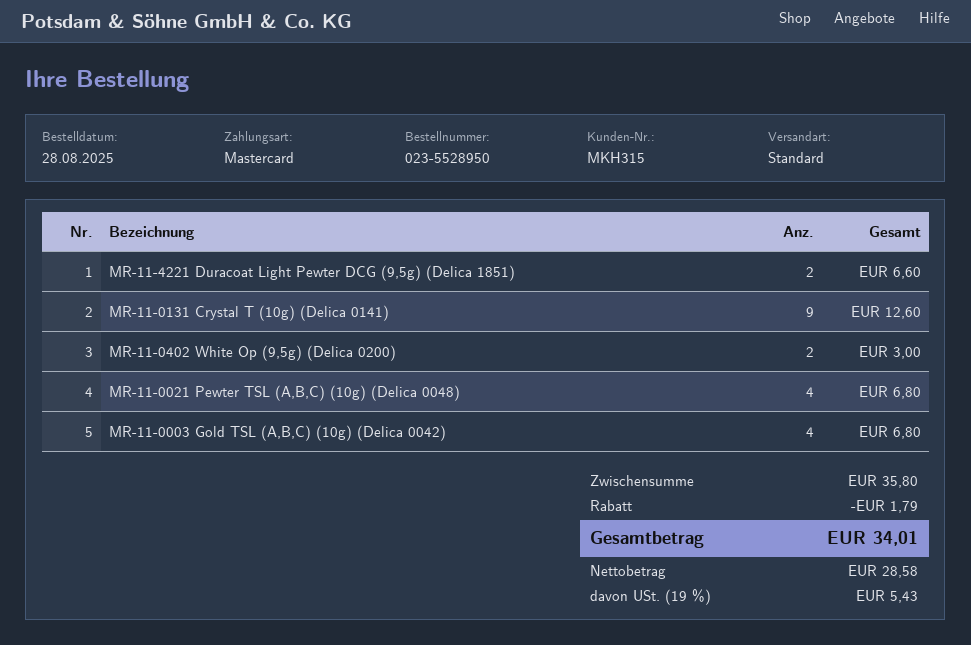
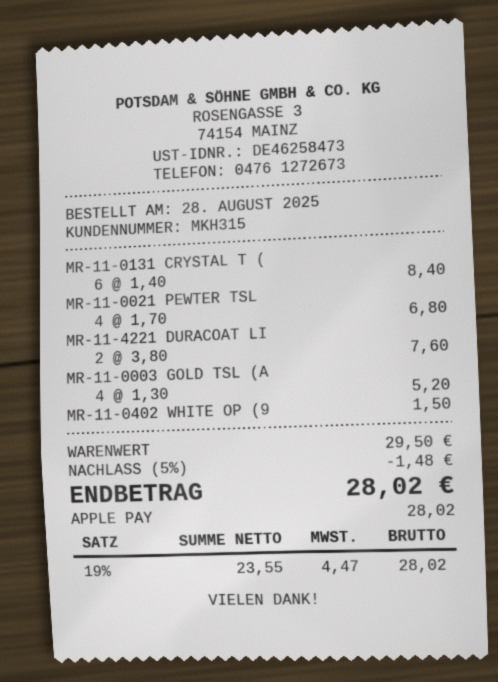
payment method: Mastercard -> Apple Pay
MR-11-4221 Duracoat Light Pewter DCG (9,5g) (Delica 1851): 2 for 6.60 -> 2 for 7.60
MR-11-0131 Crystal T (10g) (Delica 0141): 9 for 12.60 -> 6 for 8.40
MR-11-0402 White Op (9,5g) (Delica 0200): 2 for 3.00 -> 1 for 1.50
MR-11-0003 Gold TSL (A,B,C) (10g) (Delica 0042): 4 for 6.80 -> 4 for 5.20
subtotal: 35.80 -> 29.50
discount: 1.79 -> 1.48
net: 28.58 -> 23.55
tax: 19% = 5.43 -> 19% = 4.47
total: 34.01 -> 28.02

